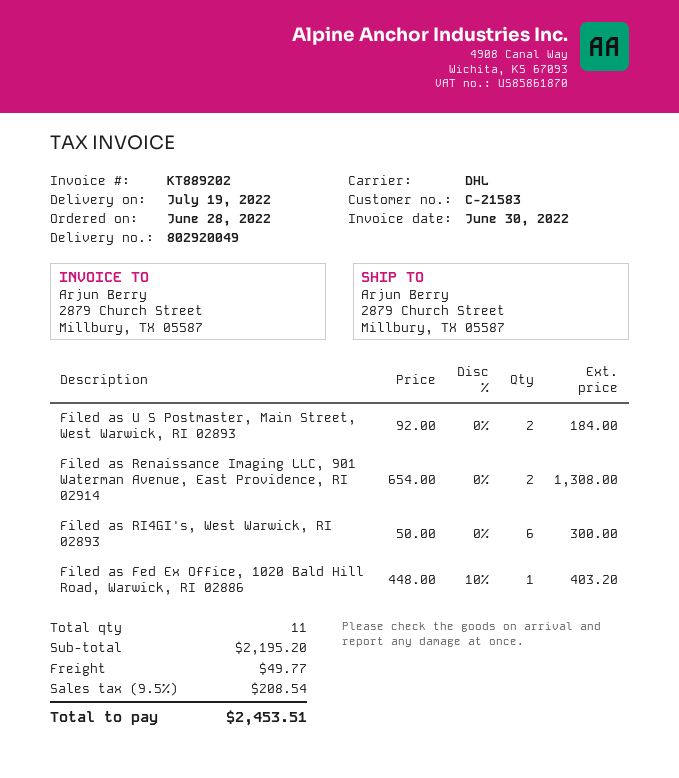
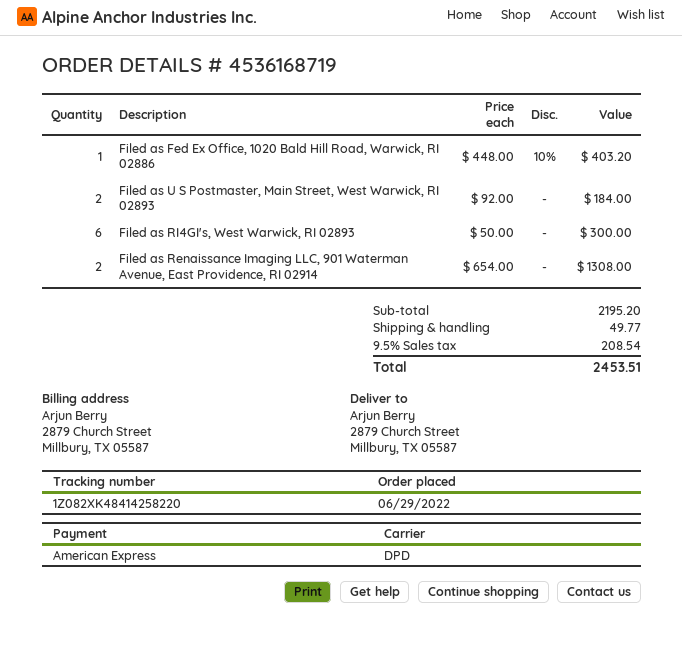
order date: 2022-06-28 -> 2022-06-29
shipping method: DHL -> DPD

